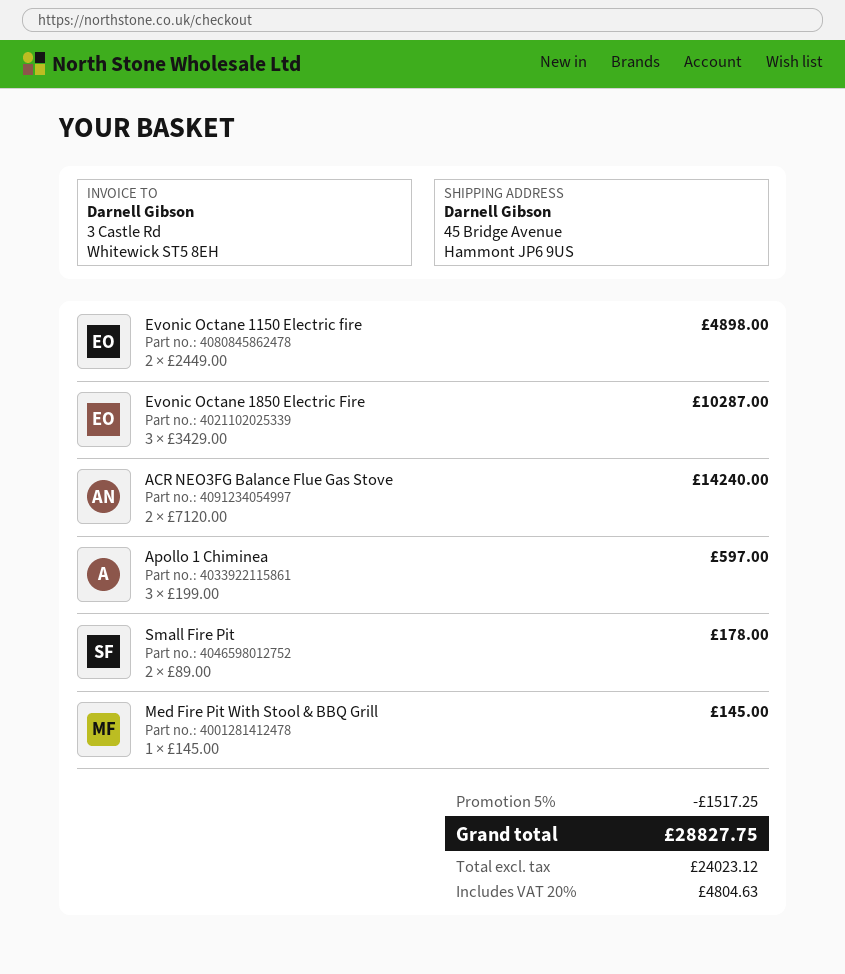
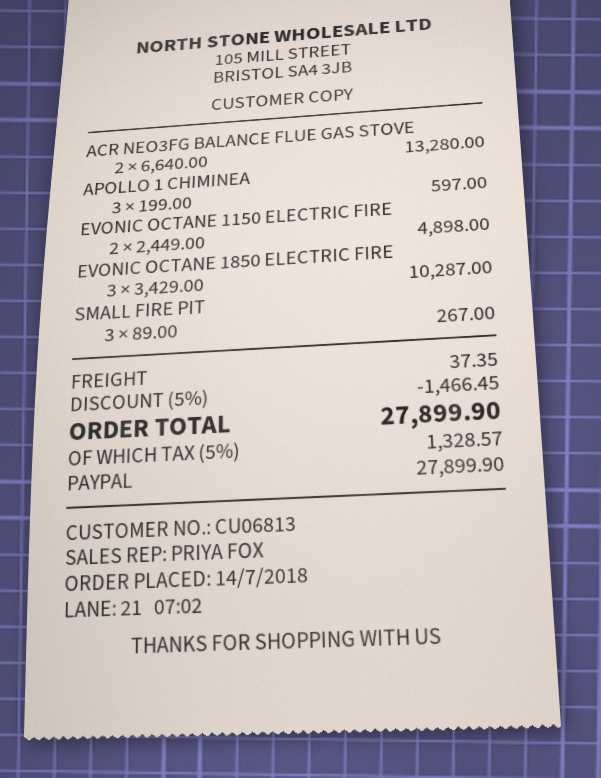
ACR NEO3FG Balance Flue Gas Stove: 2 x 7120.00 = 14240.00 -> 2 x 6640.00 = 13280.00
Small Fire Pit: 2 x 89.00 = 178.00 -> 3 x 89.00 = 267.00
Med Fire Pit With Stool & BBQ Grill: 1 x 145.00 = 145.00 -> none
discount: 5% = 1517.25 -> 5% = 1466.45
shipping: none -> 37.35
tax: 20% = 4804.63 -> 5% = 1328.57
total: 28827.75 -> 27899.90

